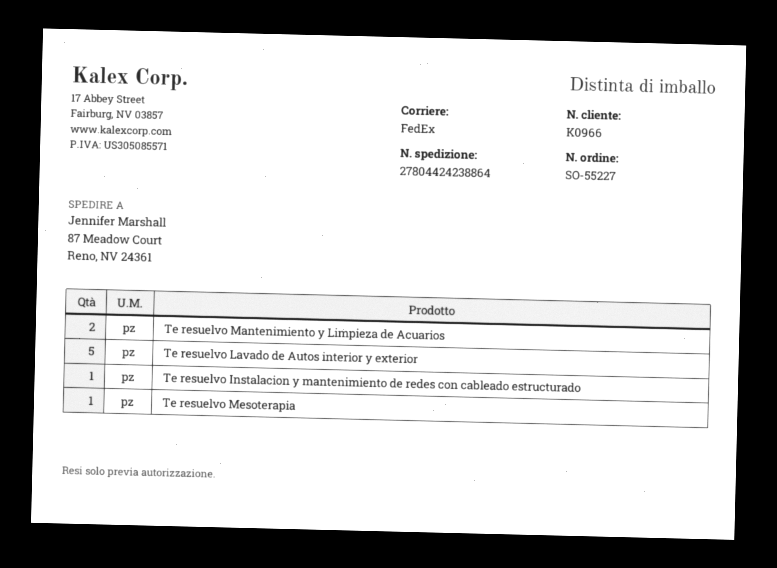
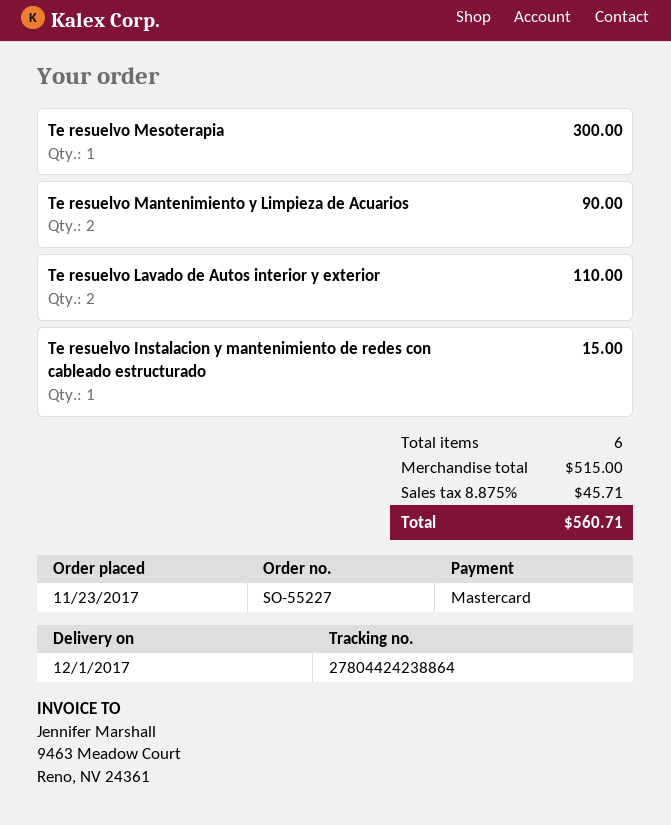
Te resuelvo Lavado de Autos interior y exterior: 5 -> 2

